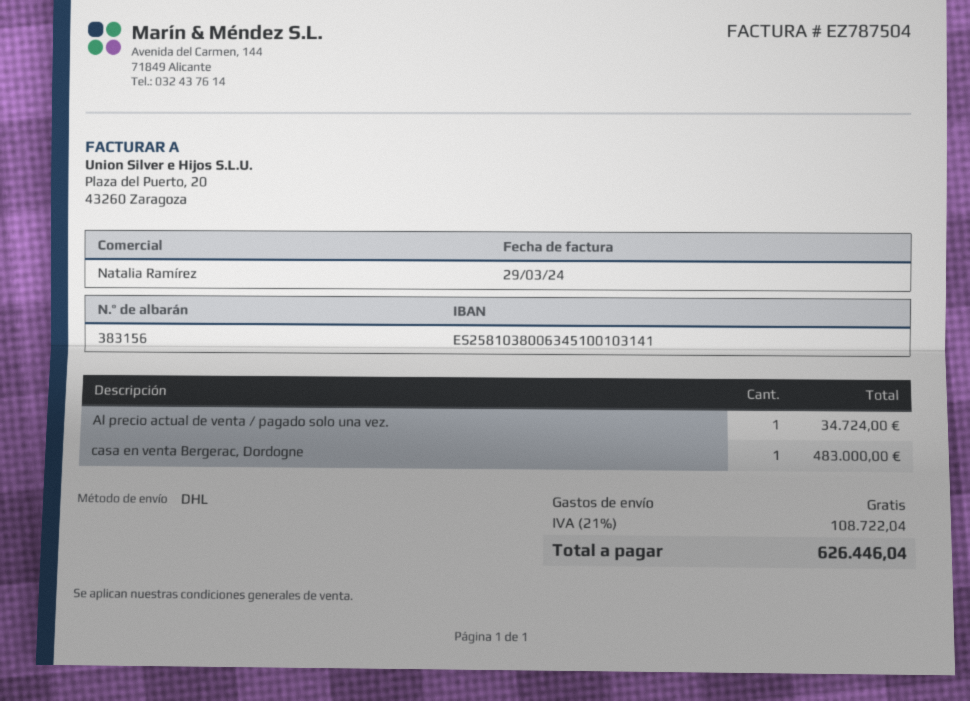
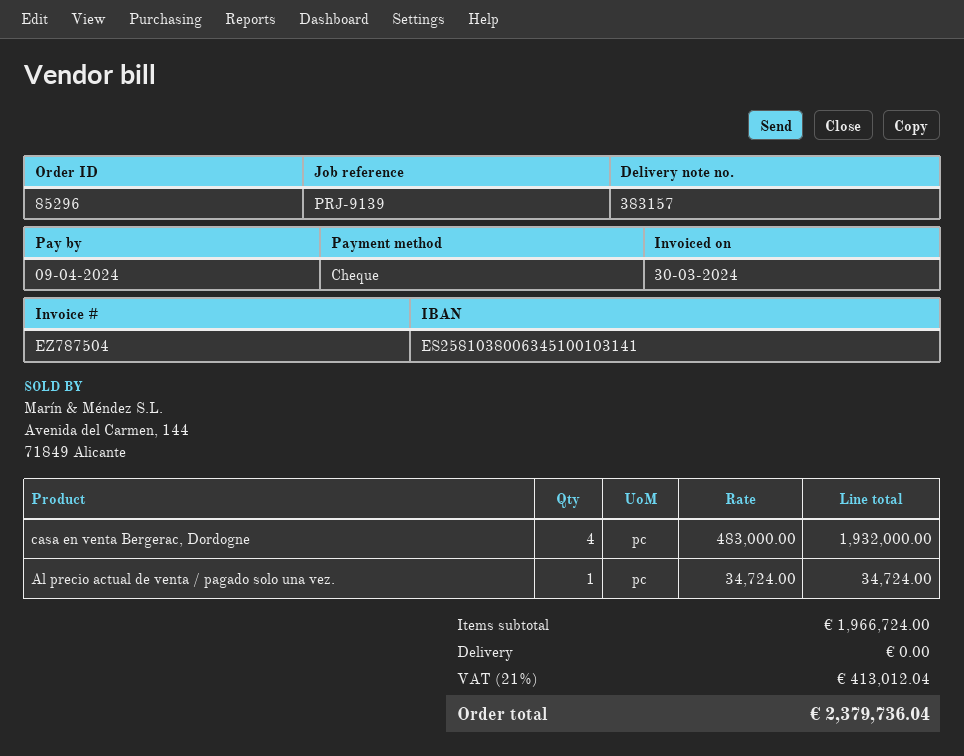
delivery note number: 383156 -> 383157
invoice date: 2024-03-29 -> 2024-03-30
casa en venta Bergerac, Dordogne: 1 for 483000.00 -> 4 for 1932000.00
tax: 21% = 108722.04 -> 21% = 413012.04
total: 626446.04 -> 2379736.04

